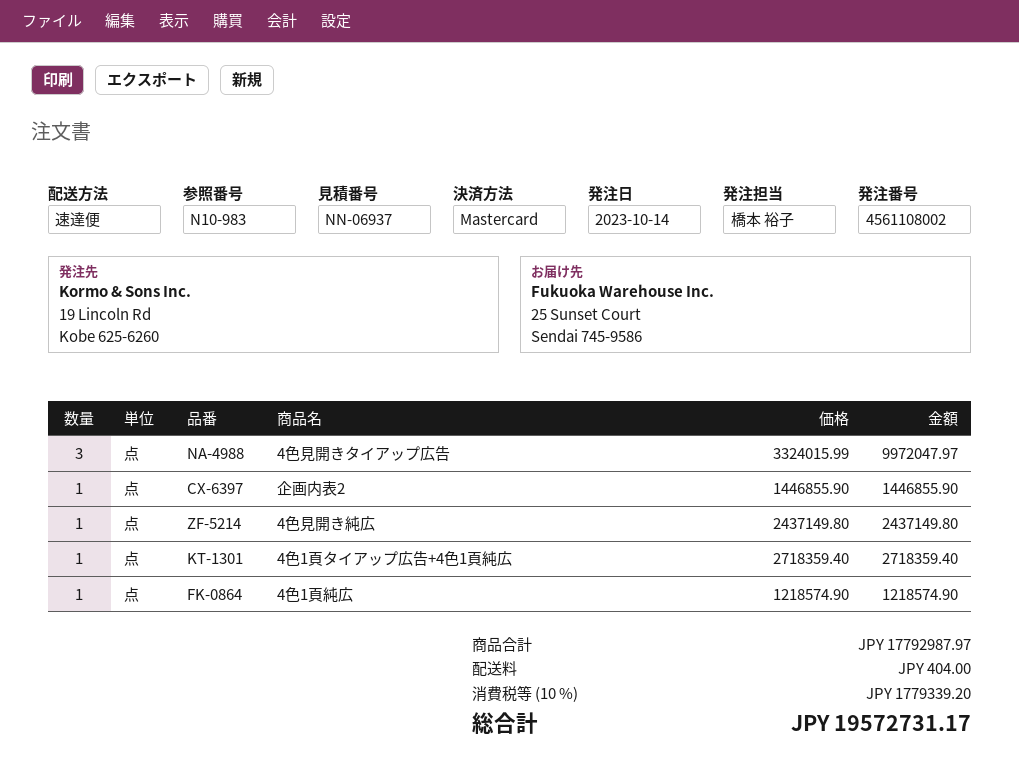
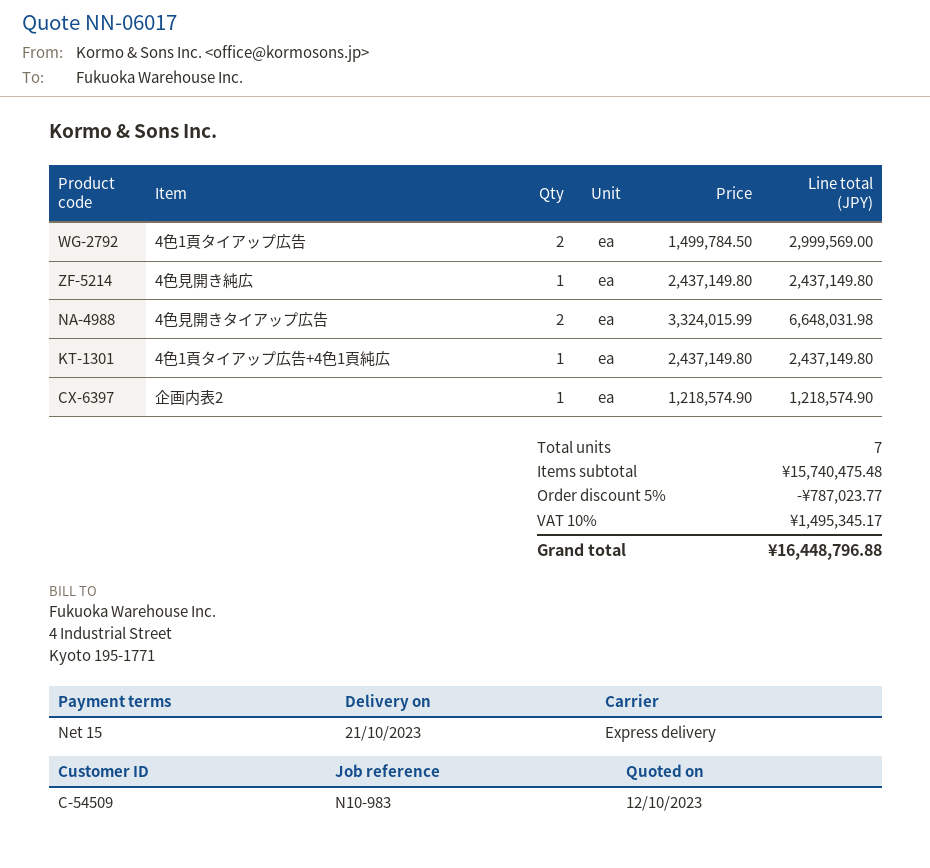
quote number: NN-06937 -> NN-06017
4色見開きタイアップ広告: 3 x 3324015.99 = 9972047.97 -> 2 x 3324015.99 = 6648031.98
企画内表2: 1 x 1446855.90 = 1446855.90 -> 1 x 1218574.90 = 1218574.90
4色1頁タイアップ広告+4色1頁純広: 1 x 2718359.40 = 2718359.40 -> 1 x 2437149.80 = 2437149.80
4色1頁純広: 1 x 1218574.90 = 1218574.90 -> none
4色1頁タイアップ広告: none -> 2 x 1499784.50 = 2999569.00
subtotal: 17792987.97 -> 15740475.48
discount: none -> 5% = 787023.77
shipping: 404.00 -> none
tax: 10% = 1779339.20 -> 10% = 1495345.17
total: 19572731.17 -> 16448796.88

